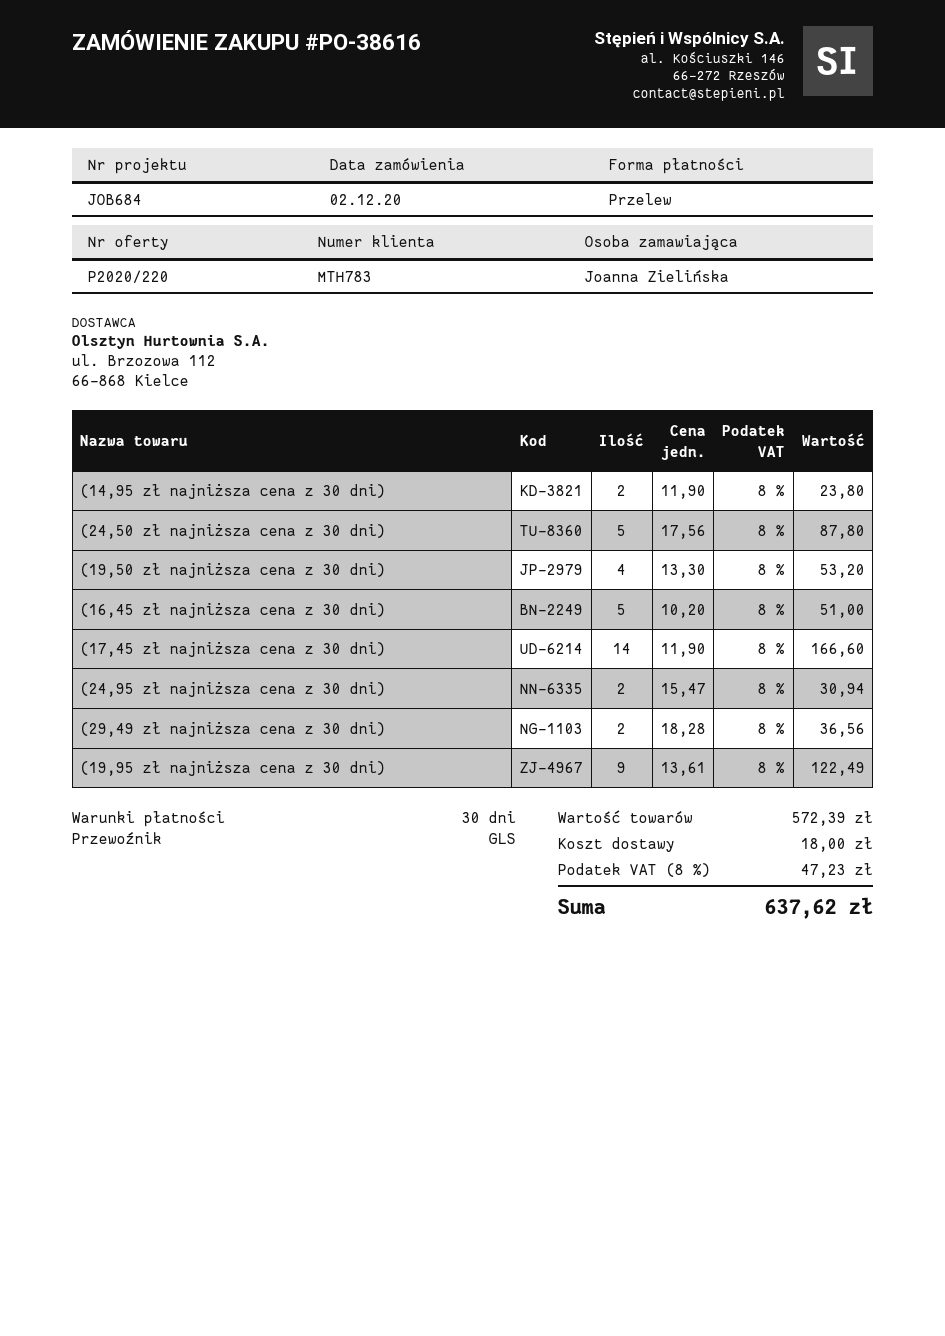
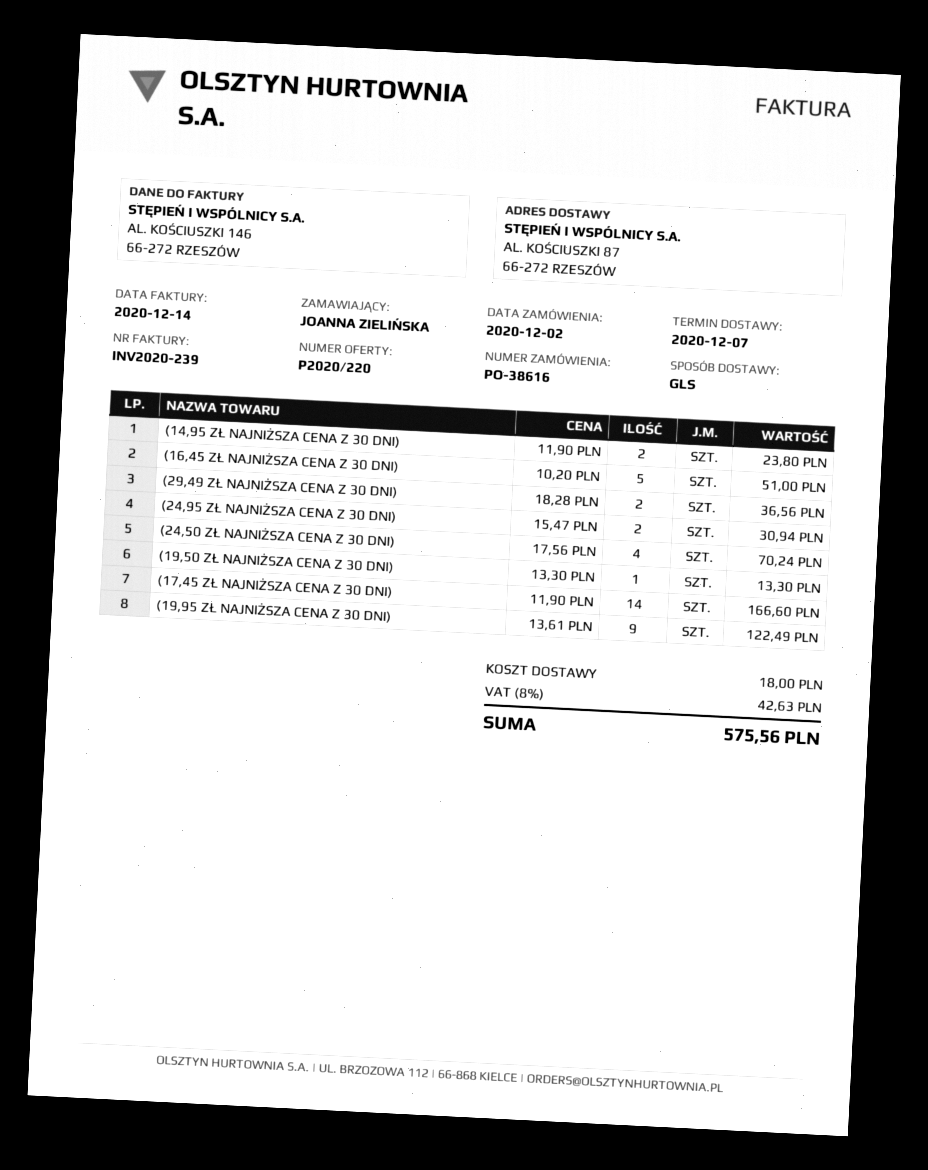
(24,50 zł najniższa cena z 30 dni): 5 x 17.56 = 87.80 -> 4 x 17.56 = 70.24
(19,50 zł najniższa cena z 30 dni): 4 x 13.30 = 53.20 -> 1 x 13.30 = 13.30
tax: 8% = 47.23 -> 8% = 42.63
total: 637.62 -> 575.56

